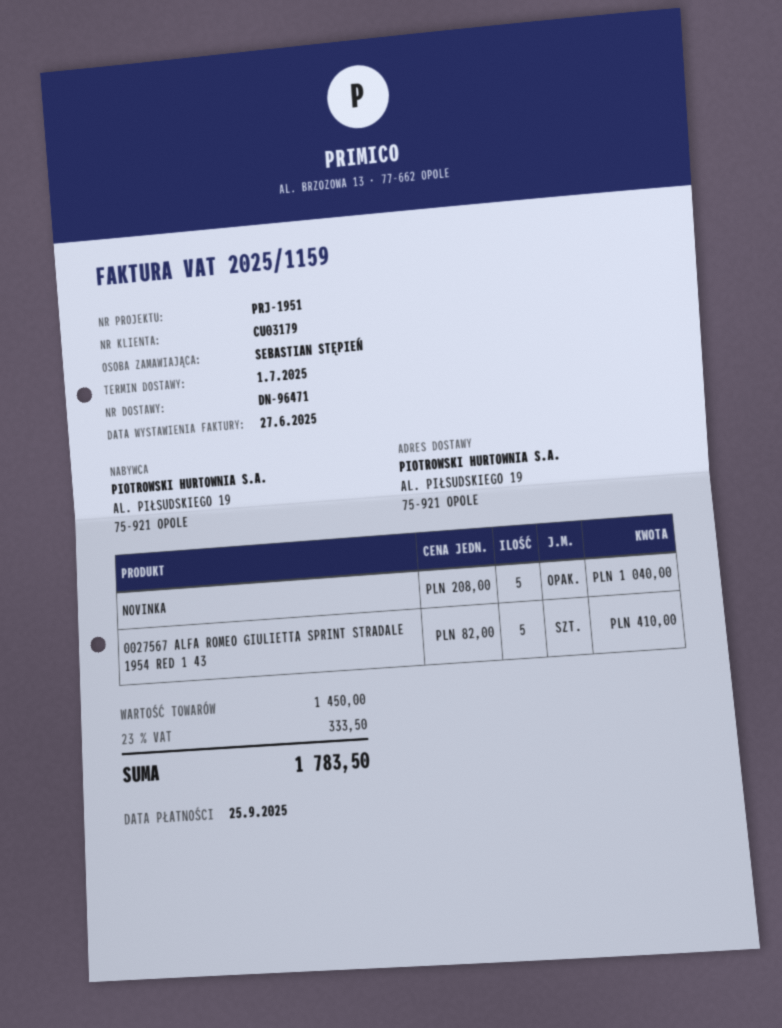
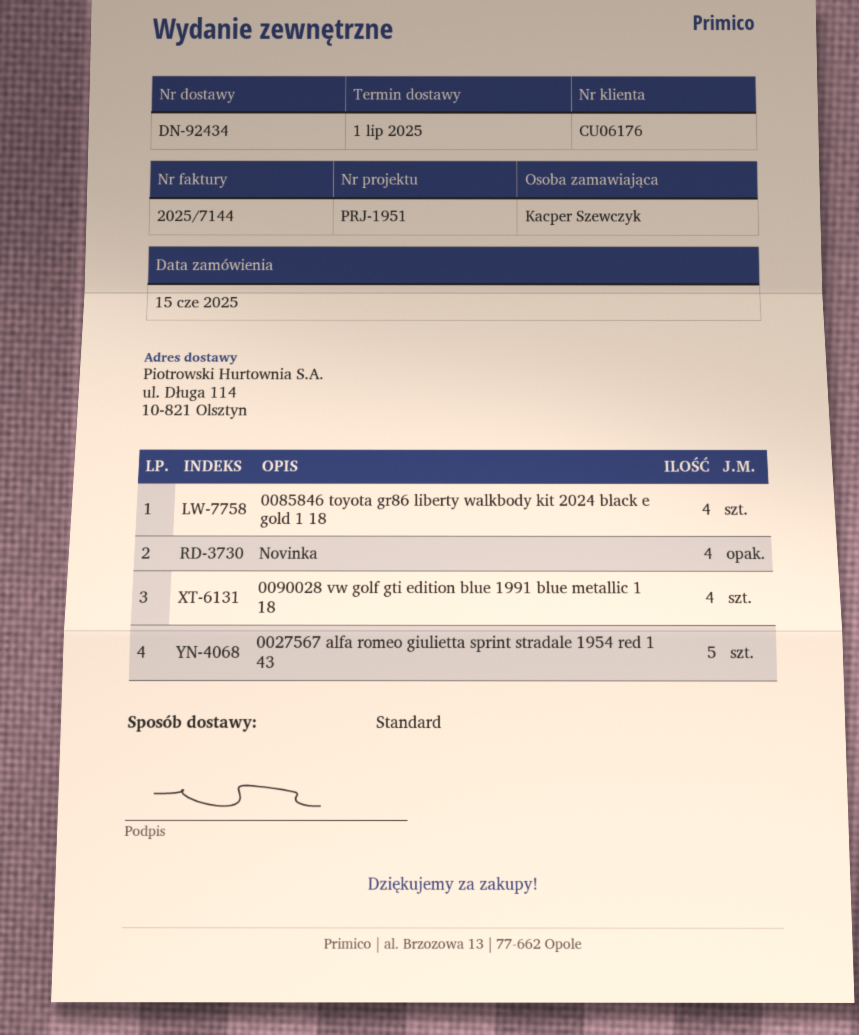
delivery note number: DN-96471 -> DN-92434
invoice number: 2025/1159 -> 2025/7144
customer number: CU03179 -> CU06176
ordered by: SEBASTIAN STĘPIEŃ -> Kacper Szewczyk
ship to: AL. PIŁSUDSKIEGO 19, 75-921 OPOLE -> ul. Długa 114, 10-821 Olsztyn
NOVINKA: 5 -> 4
0085846 toyota gr86 liberty walkbody kit 2024 black e gold 1 18: none -> 4
0090028 vw golf gti edition blue 1991 blue metallic 1 18: none -> 4

